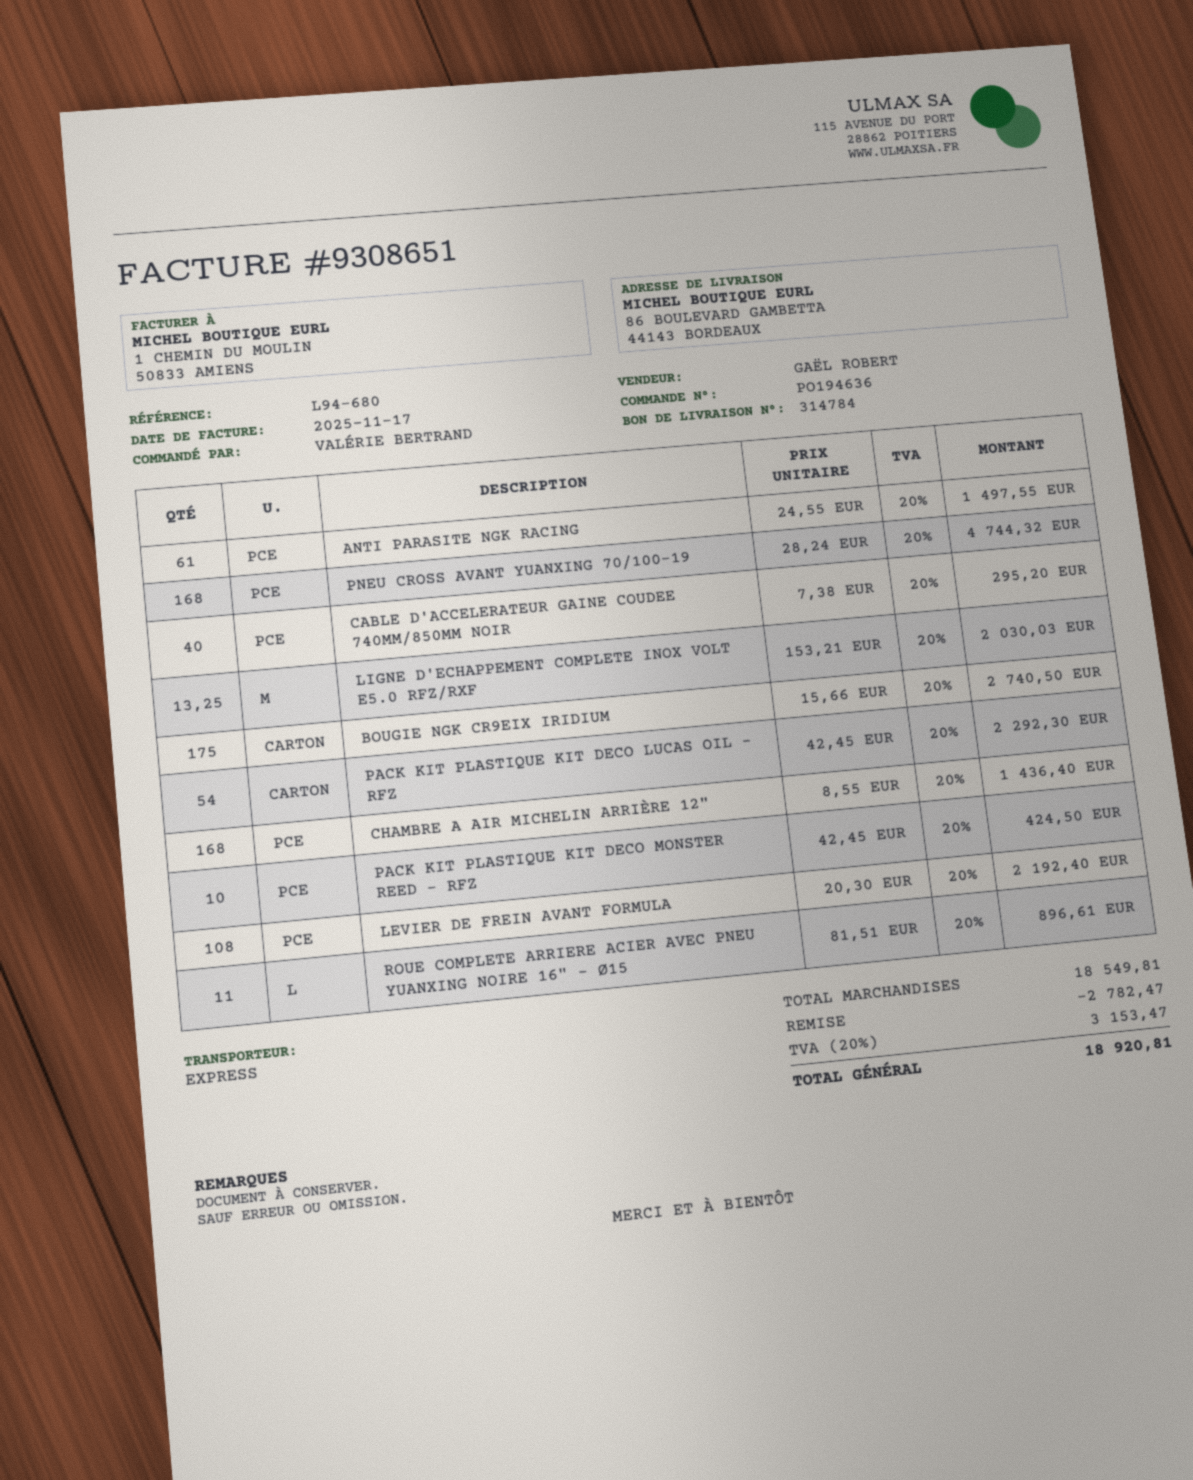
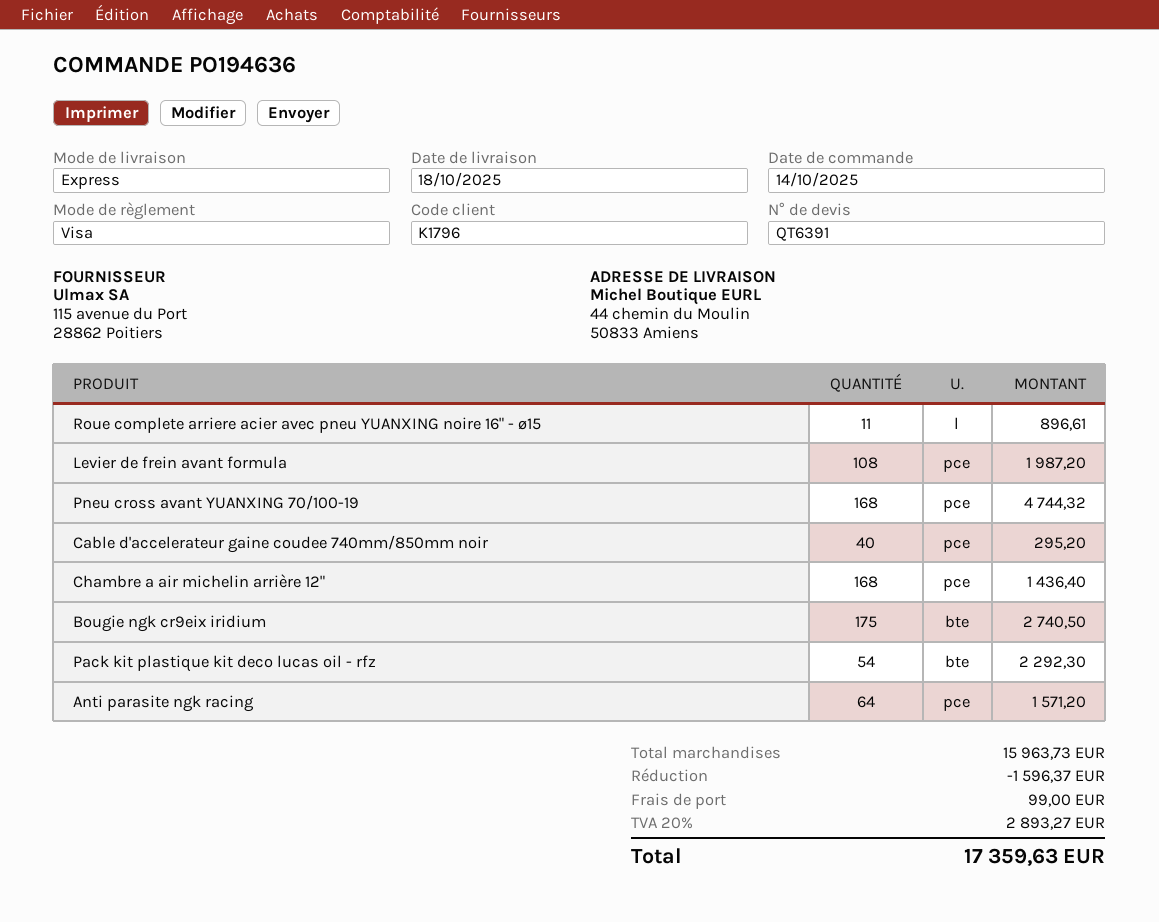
ship to: 86 BOULEVARD GAMBETTA, 44143 BORDEAUX -> 44 chemin du Moulin, 50833 Amiens
ANTI PARASITE NGK RACING: 61 for 1497.55 -> 64 for 1571.20
LIGNE D'ECHAPPEMENT COMPLETE INOX VOLT E5.0 RFZ/RXF: 13.25 for 2030.03 -> none
PACK KIT PLASTIQUE KIT DECO MONSTER REED - RFZ: 10 for 424.50 -> none
LEVIER DE FREIN AVANT FORMULA: 108 for 2192.40 -> 108 for 1987.20
subtotal: 18549.81 -> 15963.73
discount: 2782.47 -> 1596.37
shipping: none -> 99.00
tax: 20% = 3153.47 -> 20% = 2893.27
total: 18920.81 -> 17359.63

